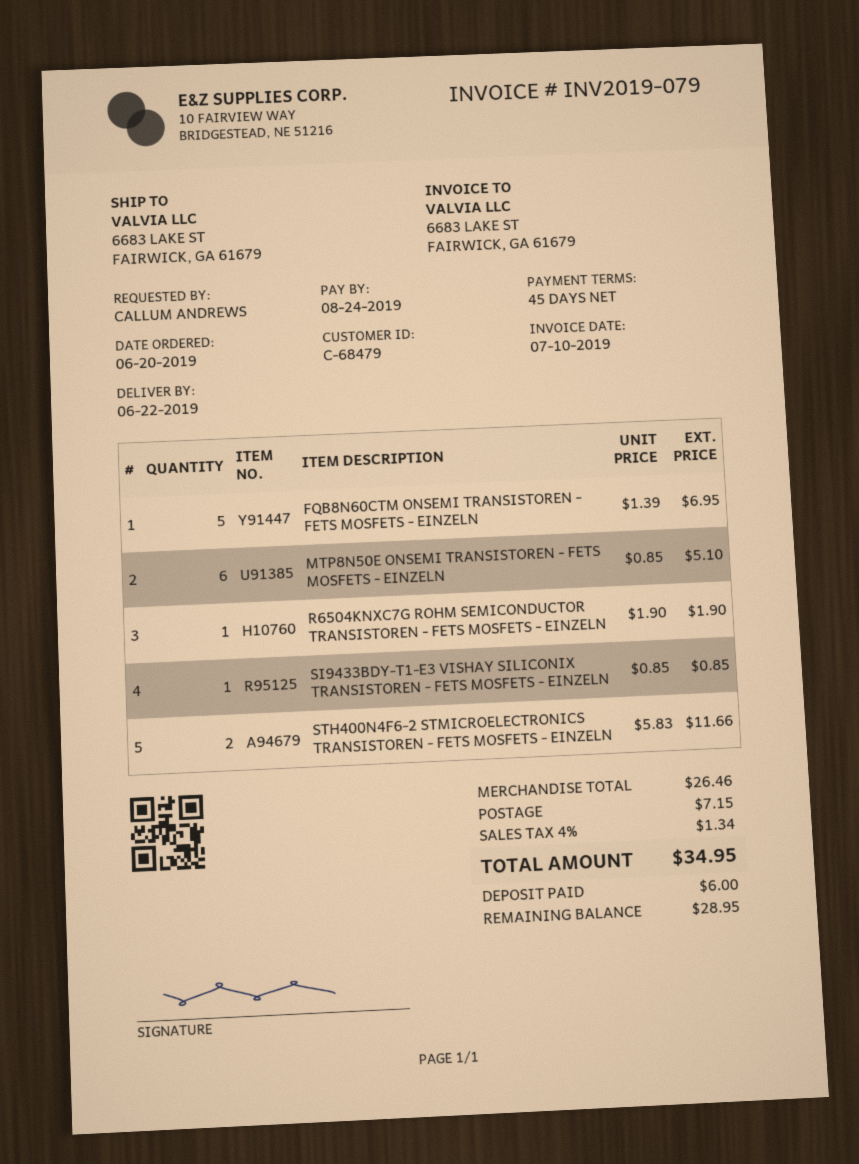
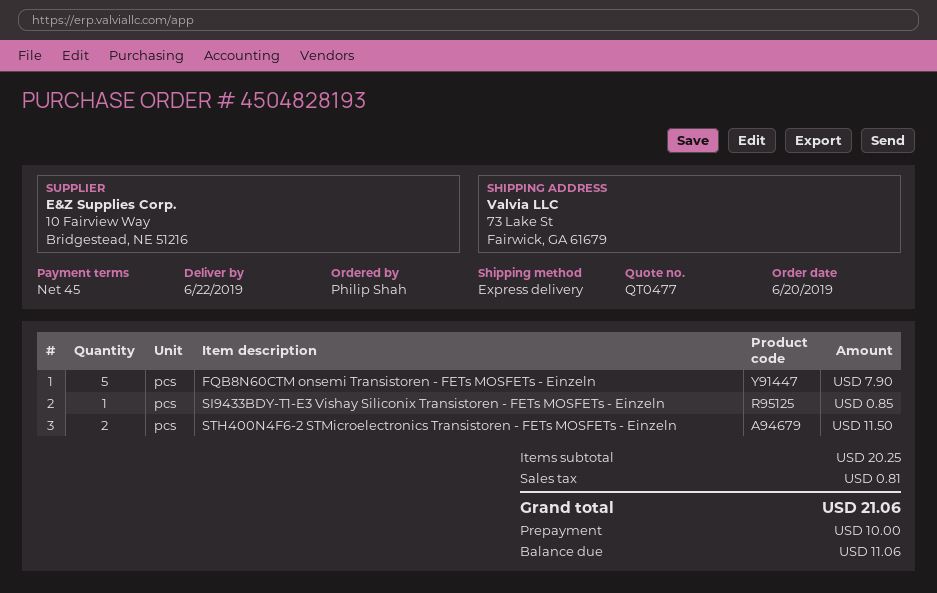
ordered by: CALLUM ANDREWS -> Philip Shah
ship to: 6683 LAKE ST, FAIRWICK, GA 61679 -> 73 Lake St, Fairwick, GA 61679
FQB8N60CTM ONSEMI TRANSISTOREN - FETS MOSFETS - EINZELN: 5 for 6.95 -> 5 for 7.90
MTP8N50E ONSEMI TRANSISTOREN - FETS MOSFETS - EINZELN: 6 for 5.10 -> none
R6504KNXC7G ROHM SEMICONDUCTOR TRANSISTOREN - FETS MOSFETS - EINZELN: 1 for 1.90 -> none
STH400N4F6-2 STMICROELECTRONICS TRANSISTOREN - FETS MOSFETS - EINZELN: 2 for 11.66 -> 2 for 11.50
subtotal: 26.46 -> 20.25
shipping: 7.15 -> none
tax: 1.34 -> 0.81
total: 34.95 -> 21.06
deposit: 6.00 -> 10.00
balance: 28.95 -> 11.06

